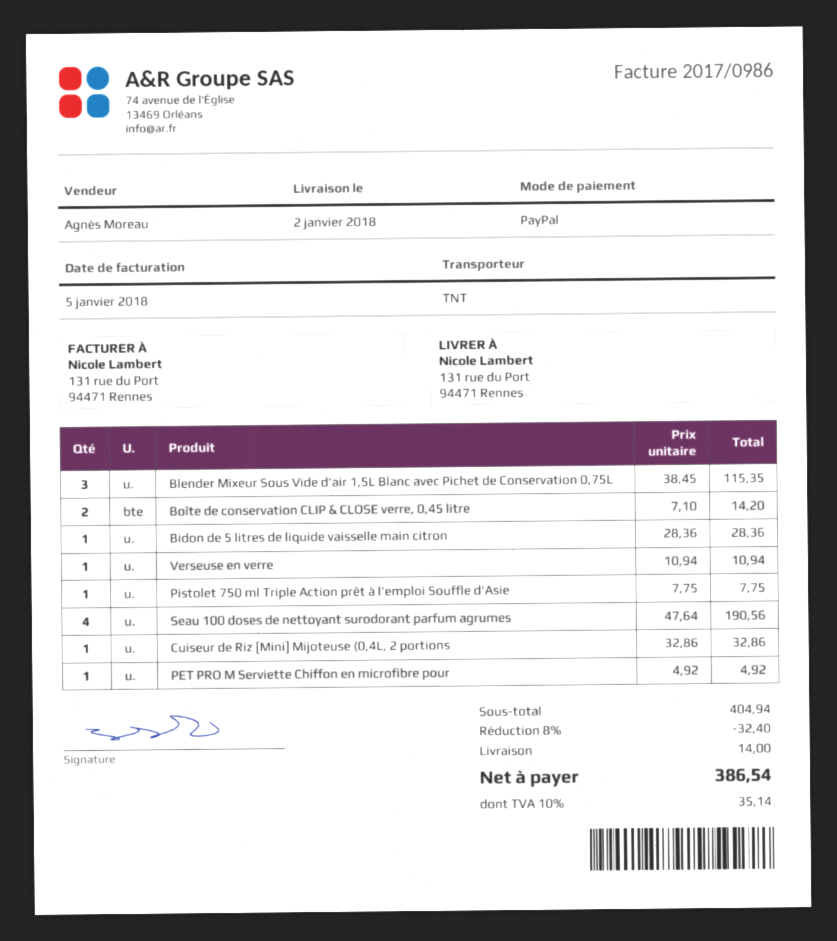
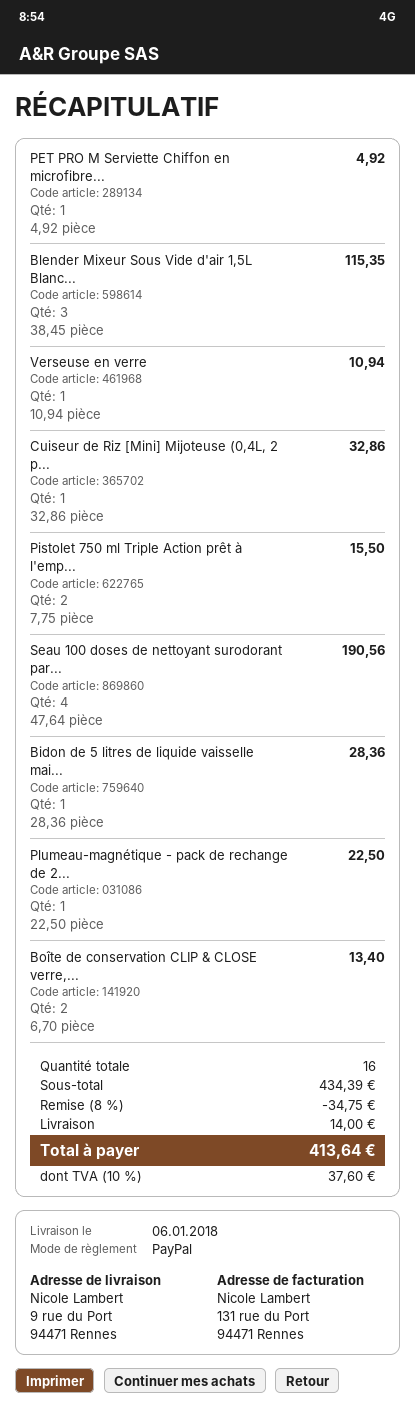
delivery date: 2018-01-02 -> 2018-01-06
ship to: 131 rue du Port, 94471 Rennes -> 9 rue du Port, 94471 Rennes
Boîte de conservation CLIP & CLOSE verre, 0,45 litre: 2 x 7.10 = 14.20 -> 2 x 6.70 = 13.40
Pistolet 750 ml Triple Action prêt à l'emploi Souffle d'Asie: 1 x 7.75 = 7.75 -> 2 x 7.75 = 15.50
Plumeau-magnétique - pack de rechange de 2...: none -> 1 x 22.50 = 22.50
subtotal: 404.94 -> 434.39
discount: 8% = 32.40 -> 8% = 34.75
tax: 10% = 35.14 -> 10% = 37.60
total: 386.54 -> 413.64

